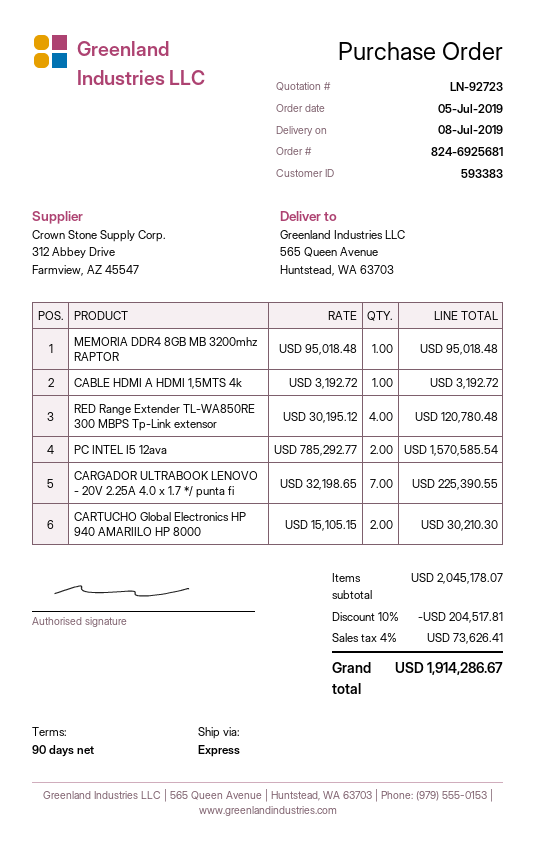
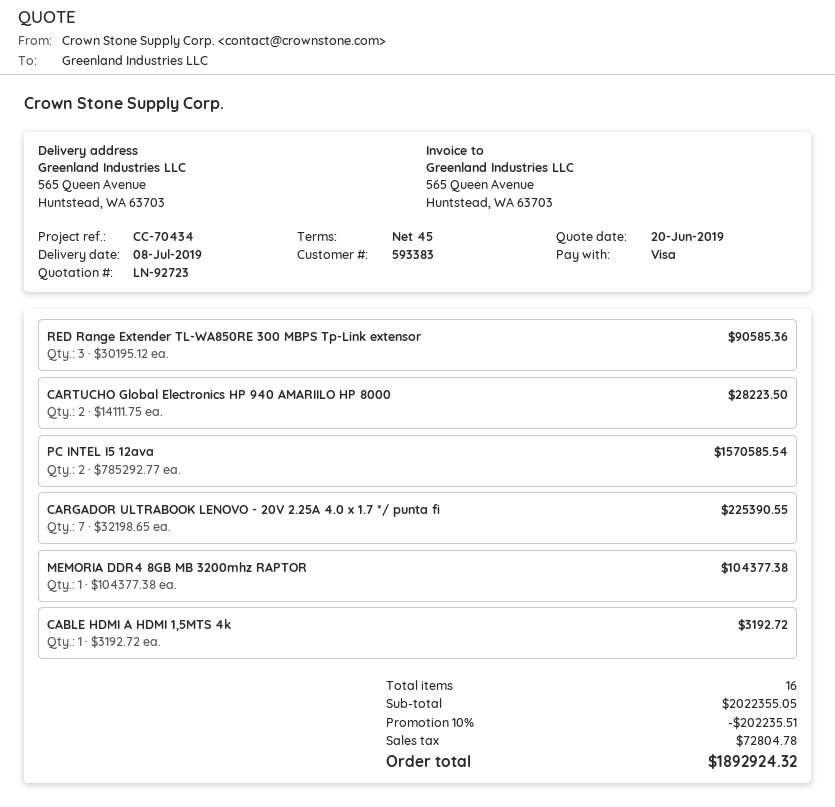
payment terms: 90 days -> 45 days
MEMORIA DDR4 8GB MB 3200mhz RAPTOR: 1 x 95018.48 = 95018.48 -> 1 x 104377.38 = 104377.38
RED Range Extender TL-WA850RE 300 MBPS Tp-Link extensor: 4 x 30195.12 = 120780.48 -> 3 x 30195.12 = 90585.36
CARTUCHO Global Electronics HP 940 AMARIILO HP 8000: 2 x 15105.15 = 30210.30 -> 2 x 14111.75 = 28223.50
subtotal: 2045178.07 -> 2022355.05
discount: 10% = 204517.81 -> 10% = 202235.51
tax: 73626.41 -> 72804.78
total: 1914286.67 -> 1892924.32

